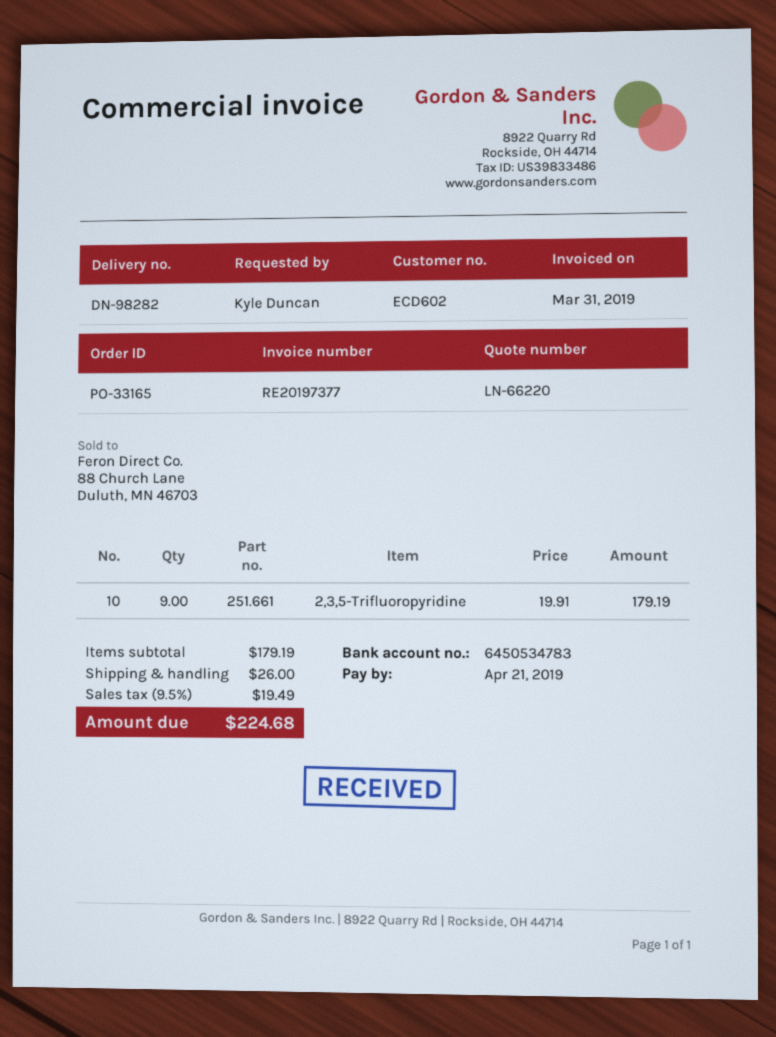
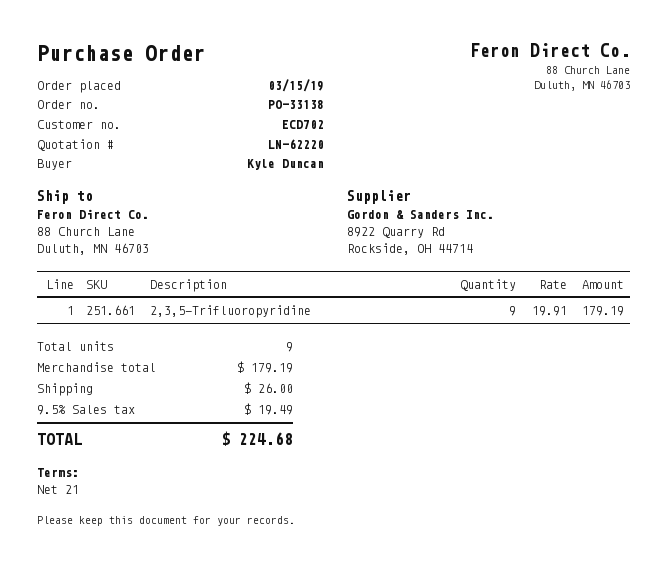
quote number: LN-66220 -> LN-62220
order number: PO-33165 -> PO-33138
customer number: ECD602 -> ECD702

